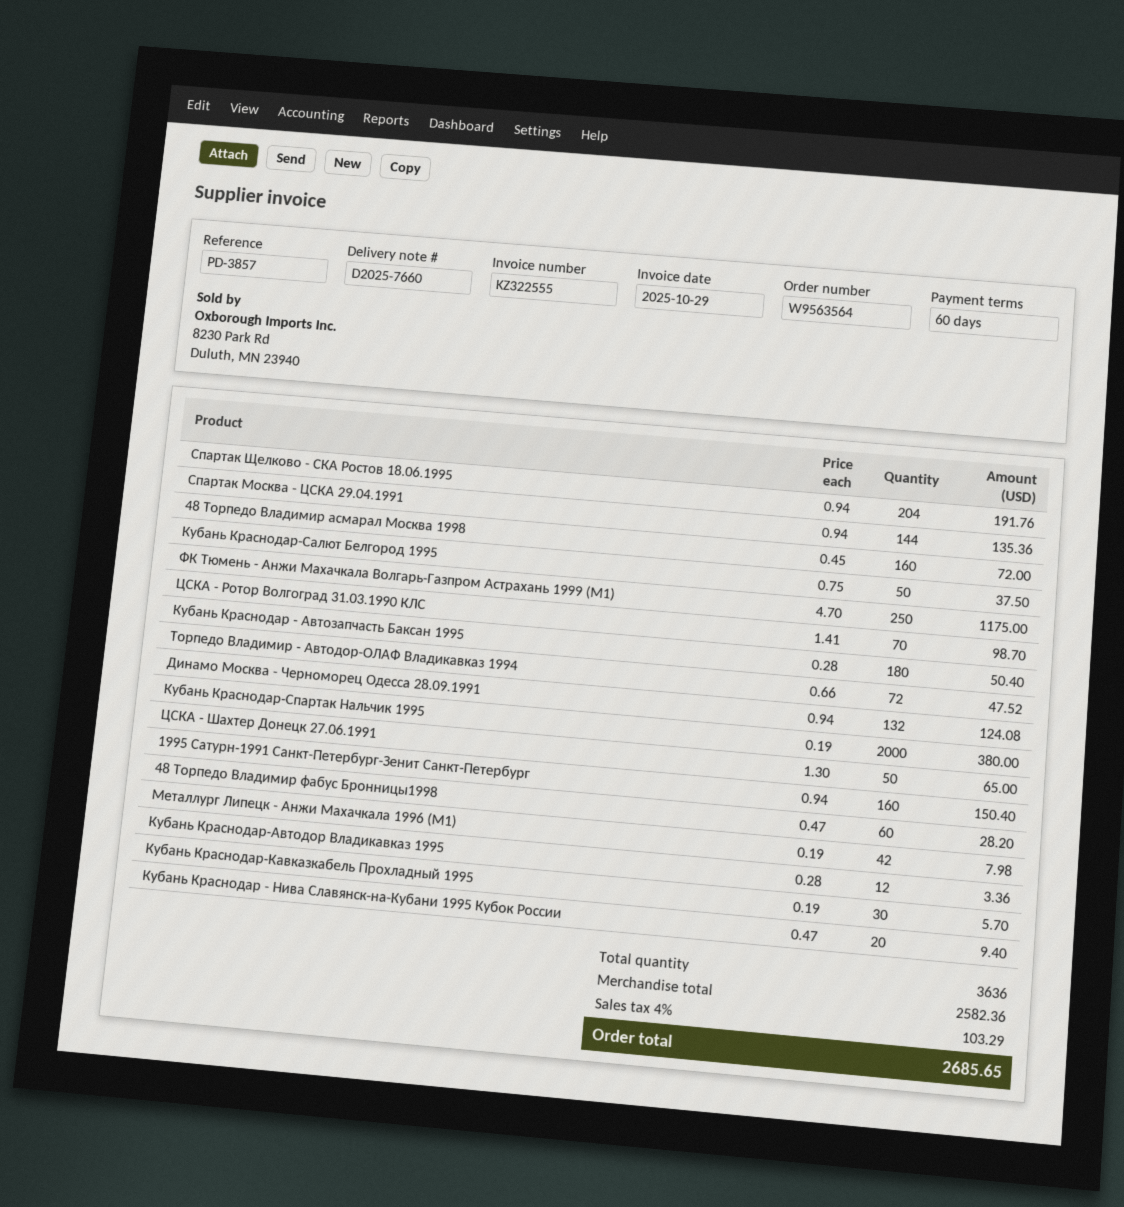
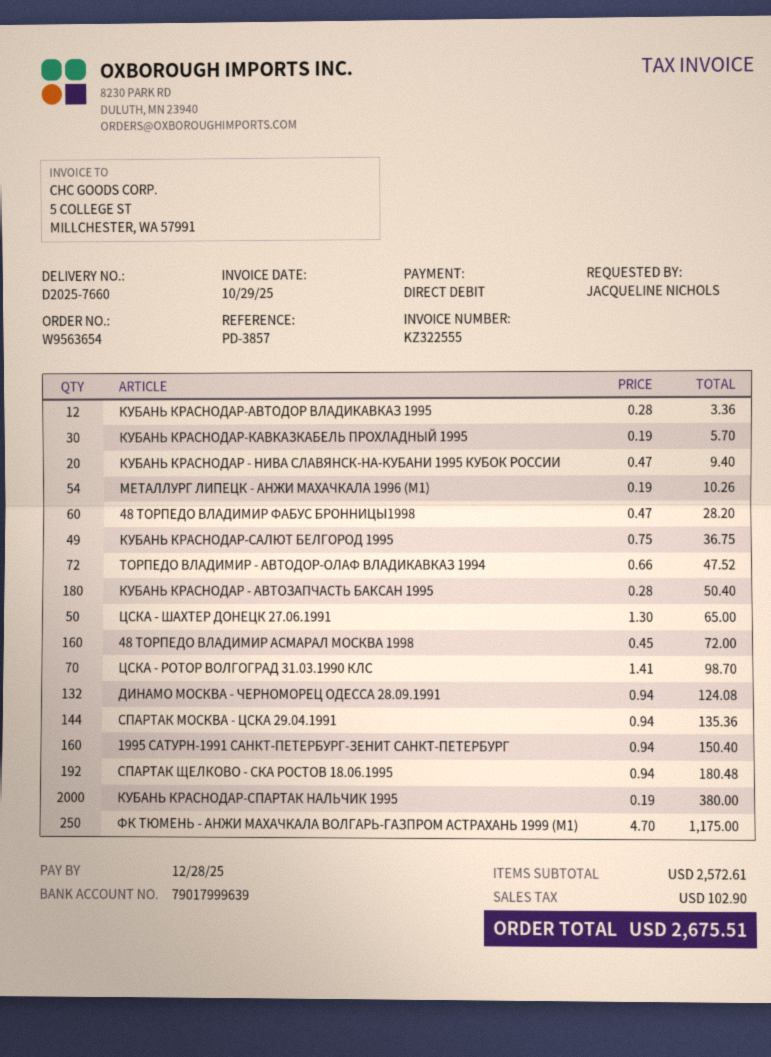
order number: W9563564 -> W9563654
Спартак Щелково - СКА Ростов 18.06.1995: 204 x 0.94 = 191.76 -> 192 x 0.94 = 180.48
Кубань Краснодар-Салют Белгород 1995: 50 x 0.75 = 37.50 -> 49 x 0.75 = 36.75
Металлург Липецк - Анжи Махачкала 1996 (М1): 42 x 0.19 = 7.98 -> 54 x 0.19 = 10.26
subtotal: 2582.36 -> 2572.61
tax: 103.29 -> 102.90
total: 2685.65 -> 2675.51

